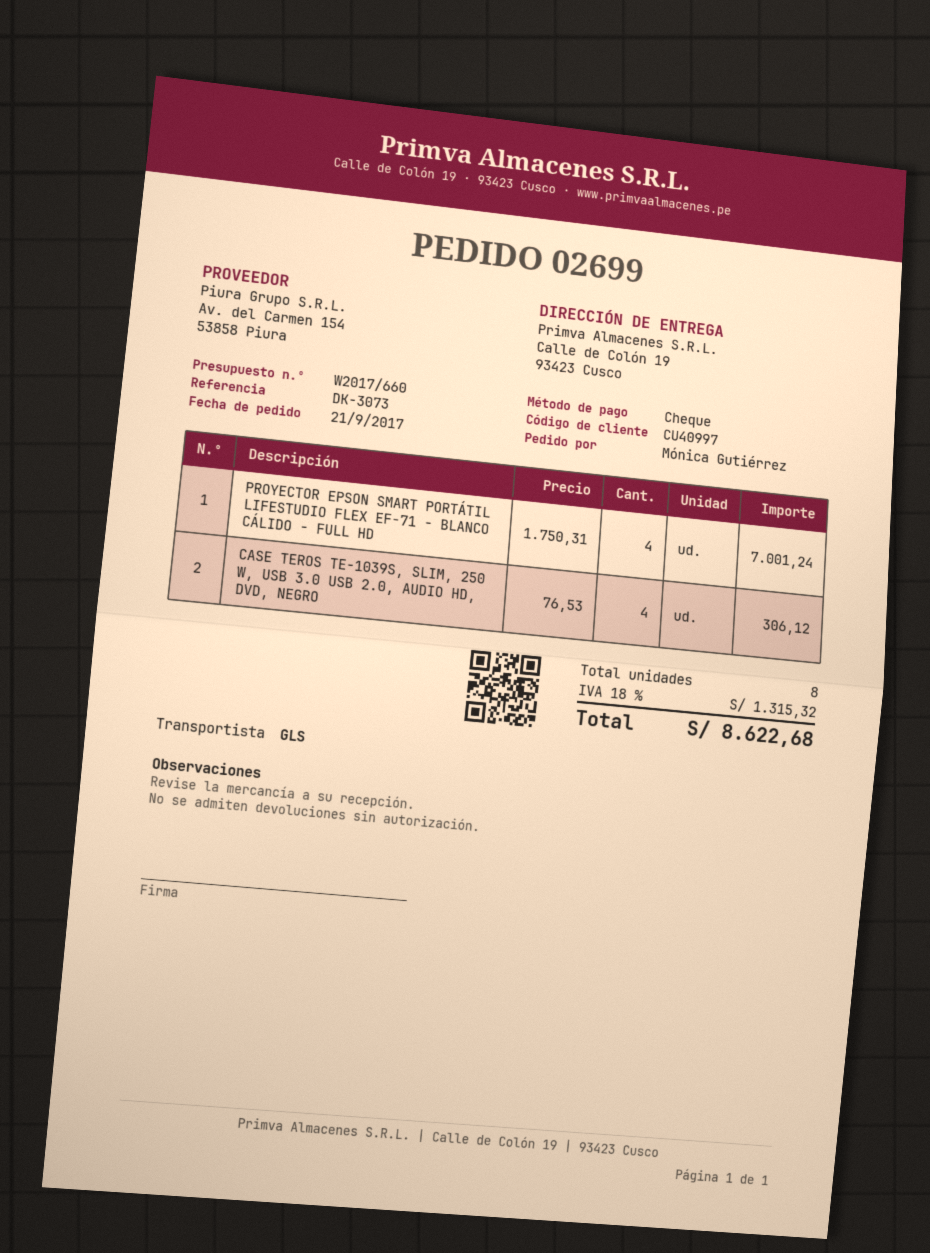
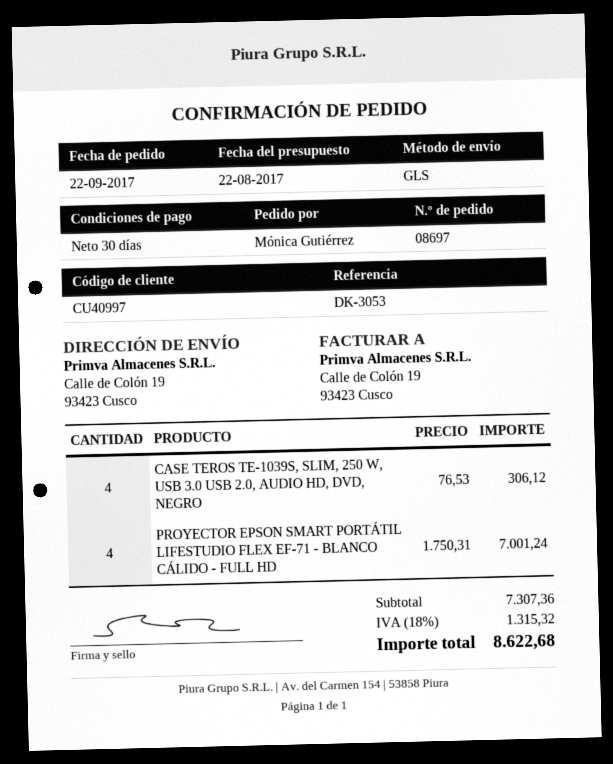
order number: 02699 -> 08697
order date: 2017-09-21 -> 2017-09-22
reference: DK-3073 -> DK-3053

